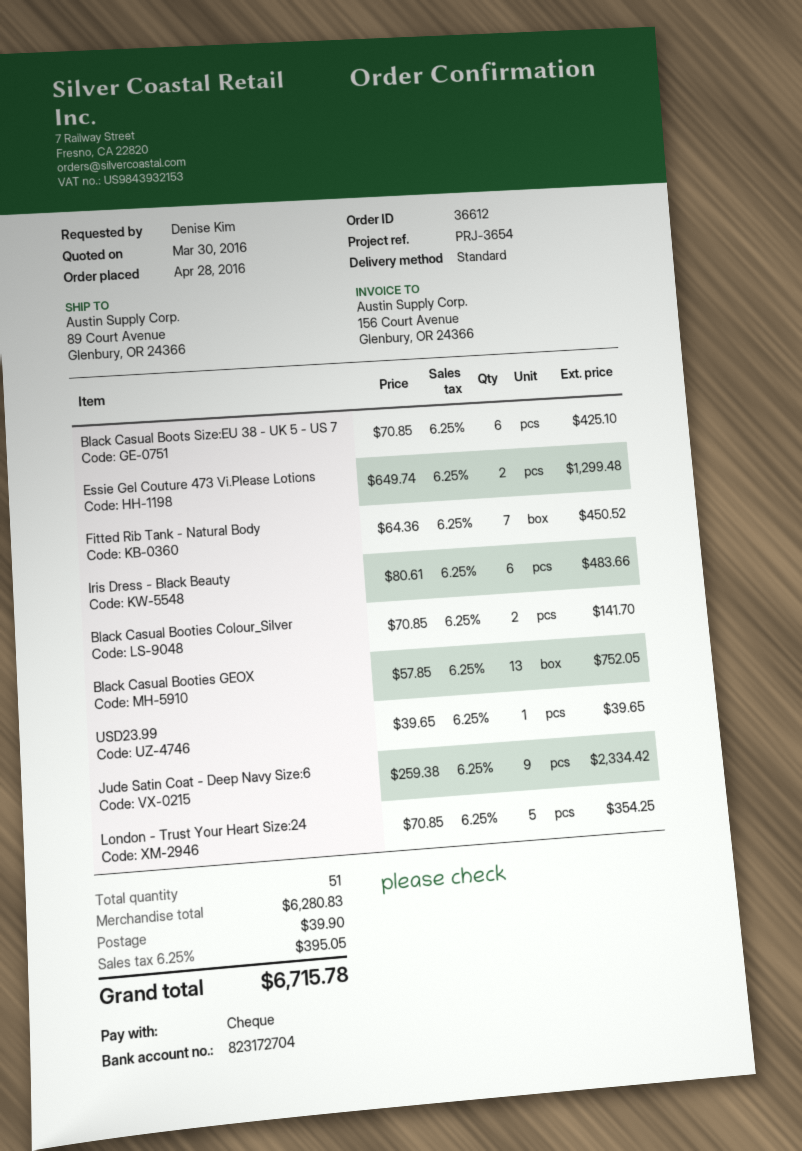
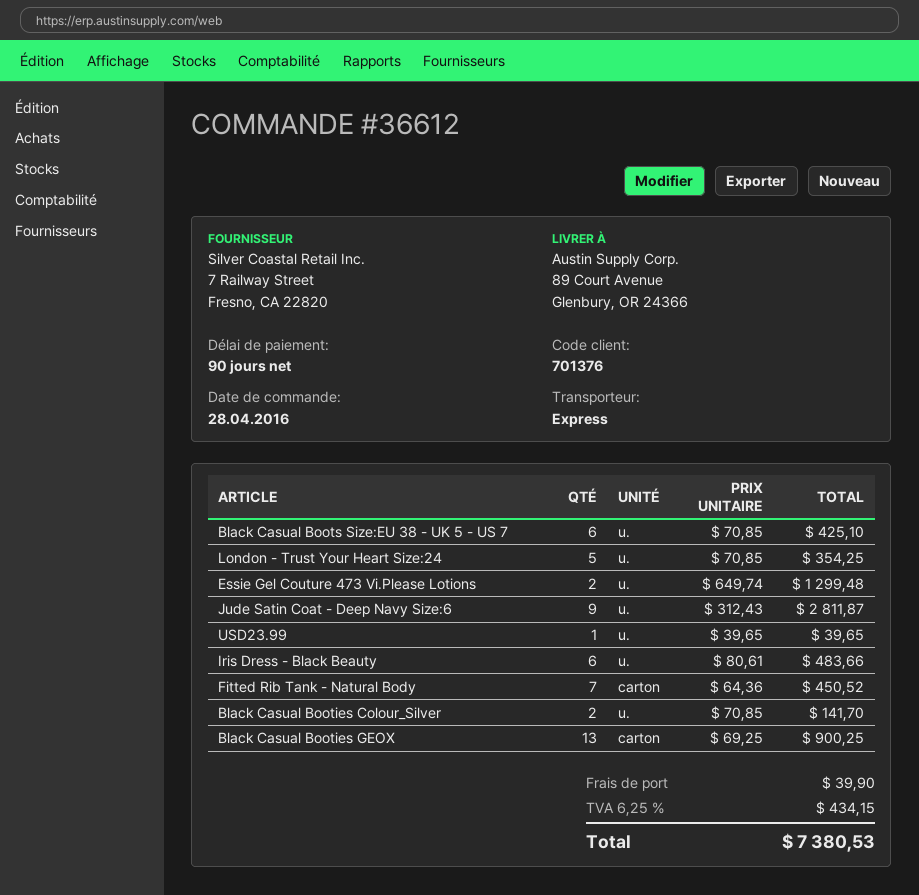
shipping method: standard -> express
Black Casual Booties GEOX: 13 x 57.85 = 752.05 -> 13 x 69.25 = 900.25
Jude Satin Coat - Deep Navy Size:6: 9 x 259.38 = 2334.42 -> 9 x 312.43 = 2811.87
tax: 6.25% = 395.05 -> 6.25% = 434.15
total: 6715.78 -> 7380.53

